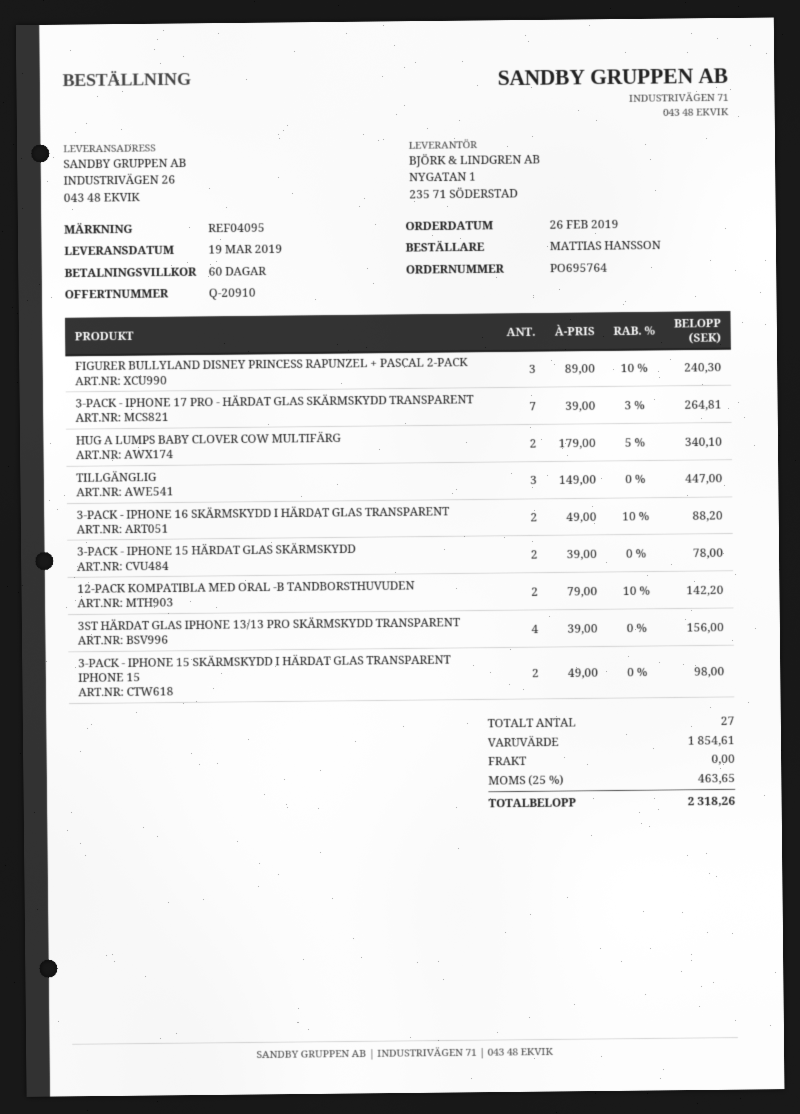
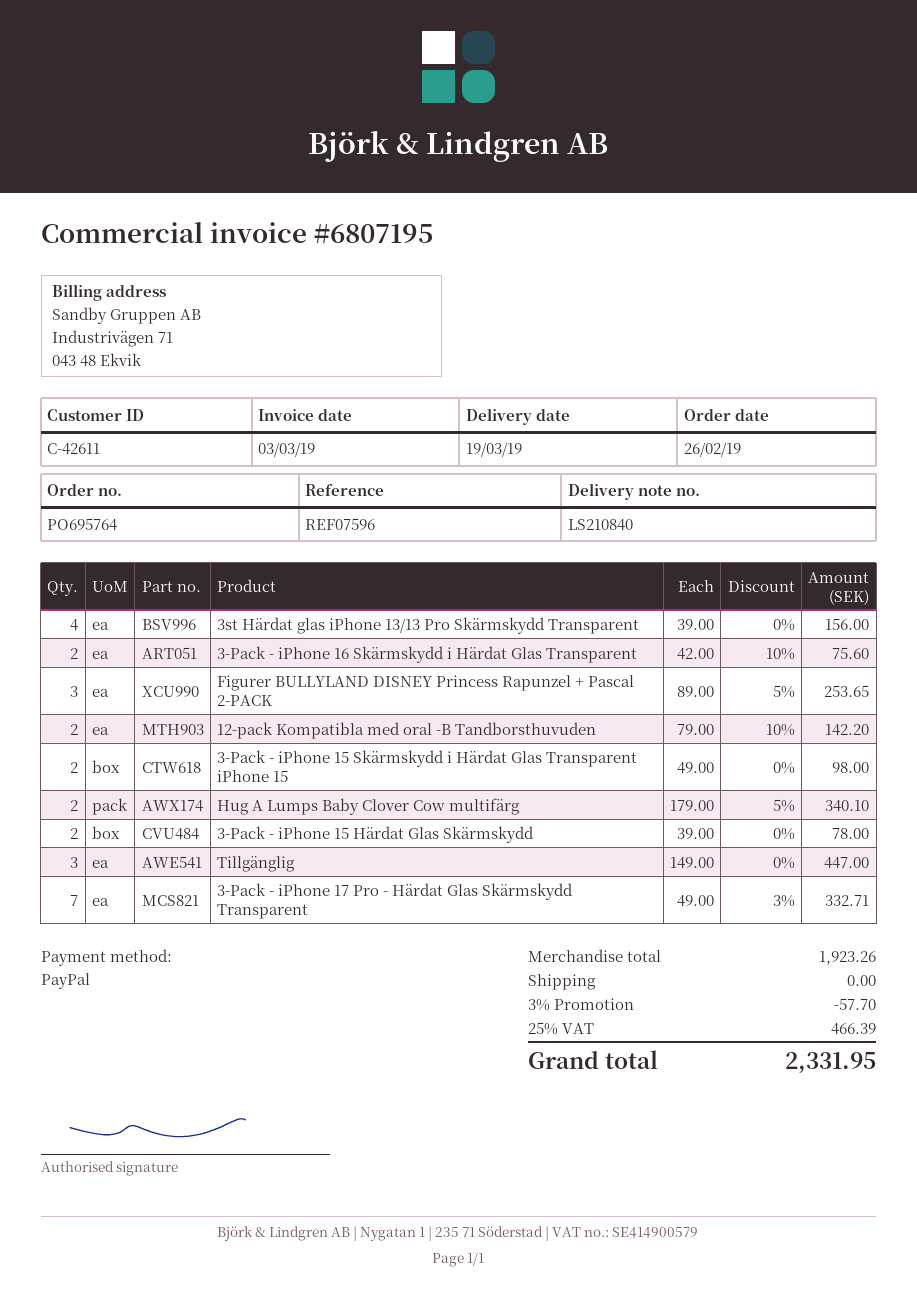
reference: REF04095 -> REF07596
FIGURER BULLYLAND DISNEY PRINCESS RAPUNZEL + PASCAL 2-PACK: 3 x 89.00 - 10% = 240.30 -> 3 x 89.00 - 5% = 253.65
3-PACK - IPHONE 17 PRO - HÄRDAT GLAS SKÄRMSKYDD TRANSPARENT: 7 x 39.00 - 3% = 264.81 -> 7 x 49.00 - 3% = 332.71
3-PACK - IPHONE 16 SKÄRMSKYDD I HÄRDAT GLAS TRANSPARENT: 2 x 49.00 - 10% = 88.20 -> 2 x 42.00 - 10% = 75.60
subtotal: 1854.61 -> 1923.26
discount: none -> 3% = 57.70
tax: 25% = 463.65 -> 25% = 466.39
total: 2318.26 -> 2331.95

